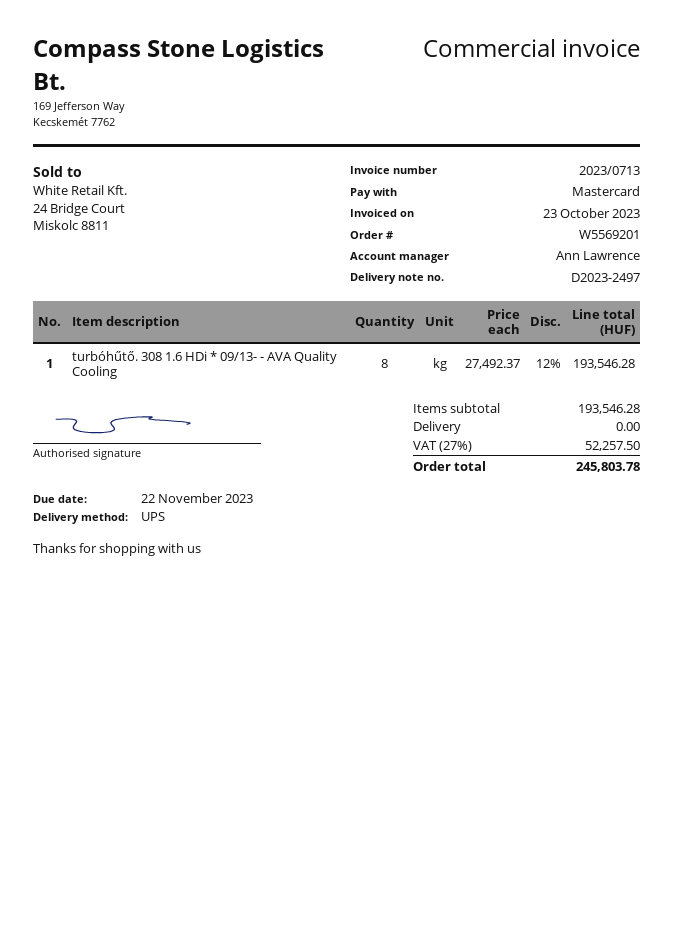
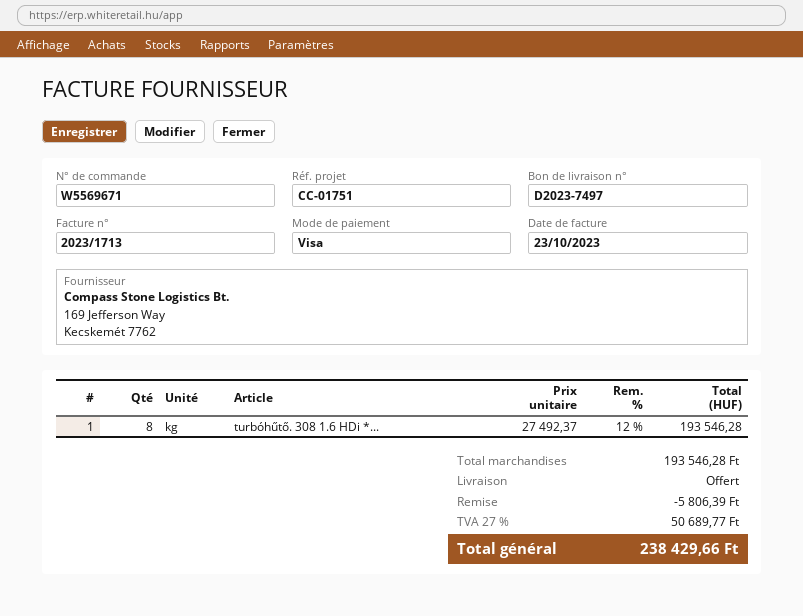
order number: W5569201 -> W5569671
delivery note number: D2023-2497 -> D2023-7497
invoice number: 2023/0713 -> 2023/1713
payment method: Mastercard -> Visa
discount: none -> 5806.39
tax: 27% = 52257.50 -> 27% = 50689.77
total: 245803.78 -> 238429.66

